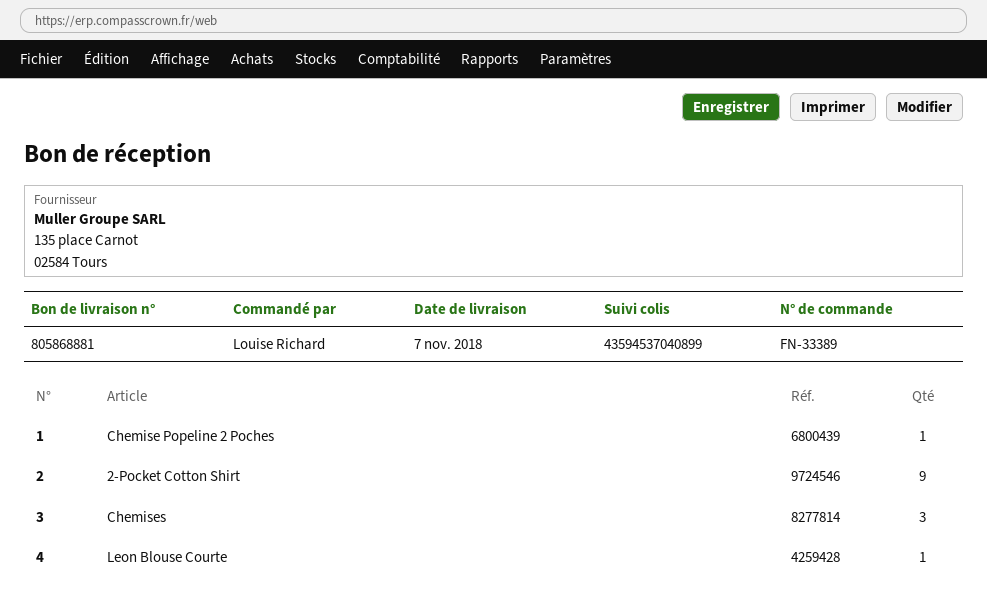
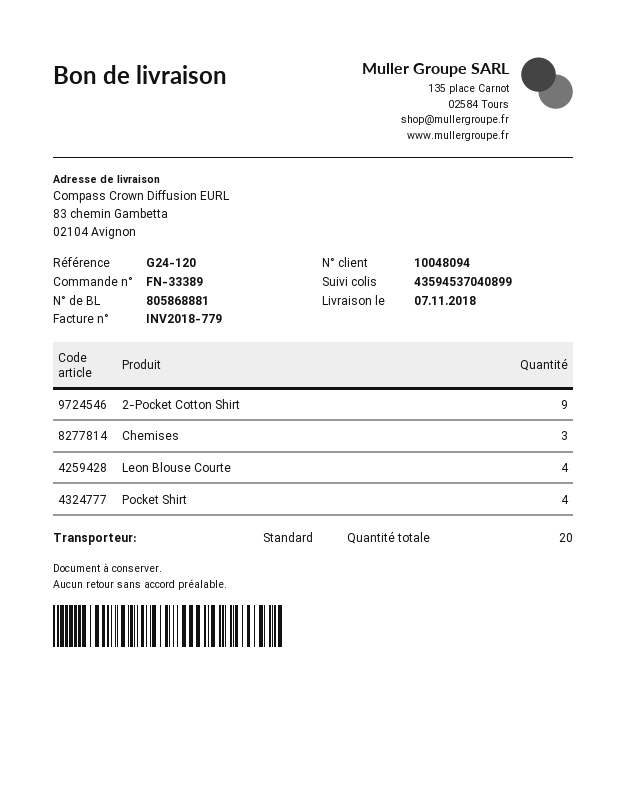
Chemise Popeline 2 Poches: 1 -> none
Leon Blouse Courte: 1 -> 4
Pocket Shirt: none -> 4

